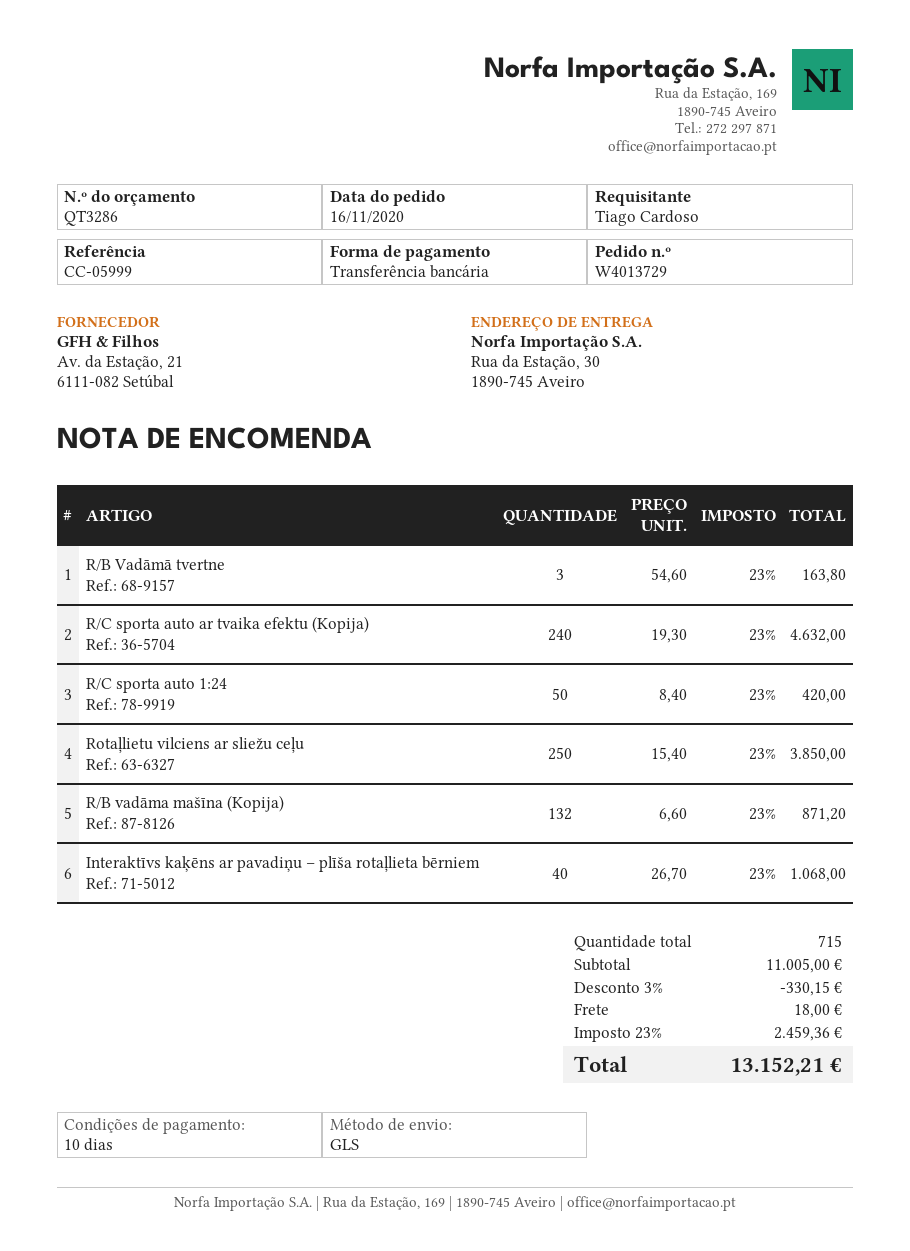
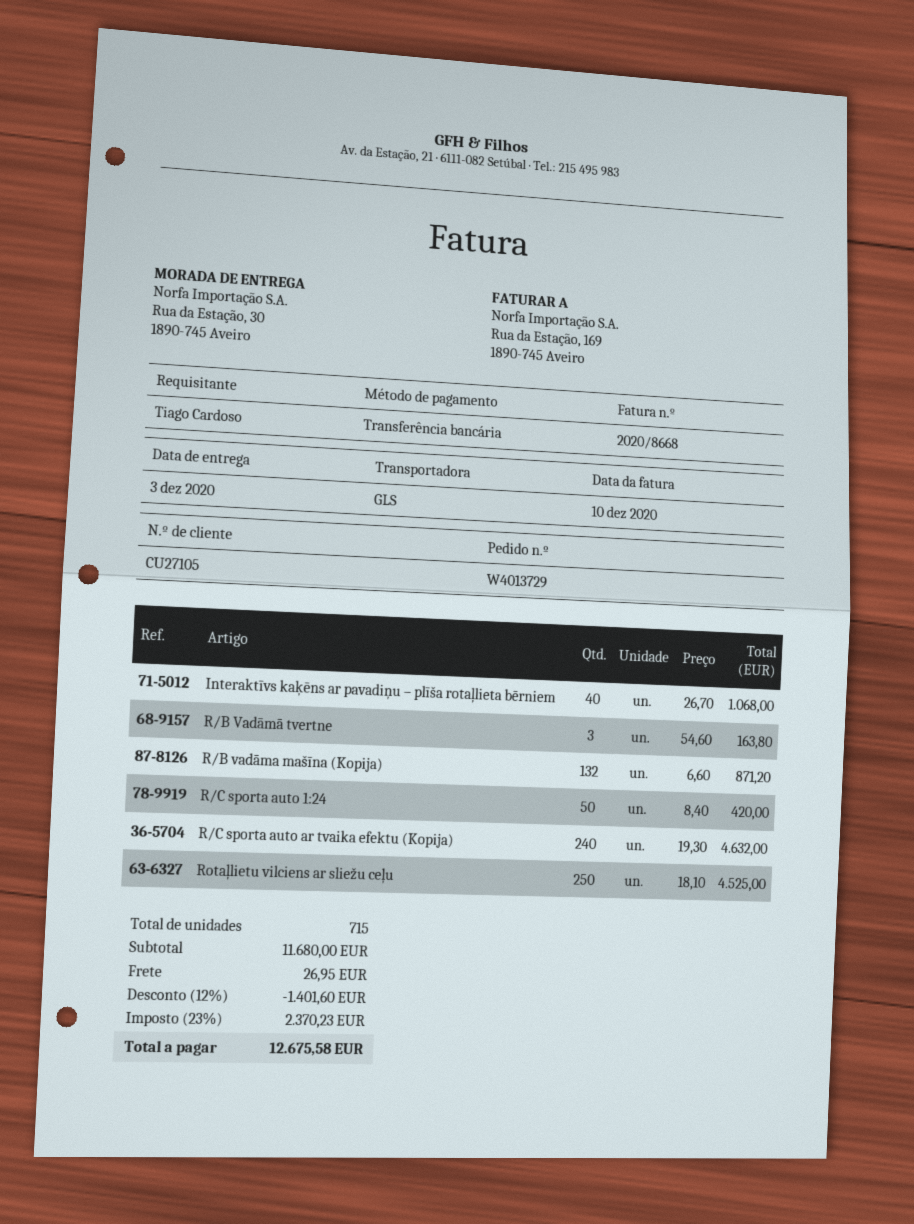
Rotaļlietu vilciens ar sliežu ceļu: 250 x 15.40 = 3850.00 -> 250 x 18.10 = 4525.00
subtotal: 11005.00 -> 11680.00
discount: 3% = 330.15 -> 12% = 1401.60
shipping: 18.00 -> 26.95
tax: 23% = 2459.36 -> 23% = 2370.23
total: 13152.21 -> 12675.58

